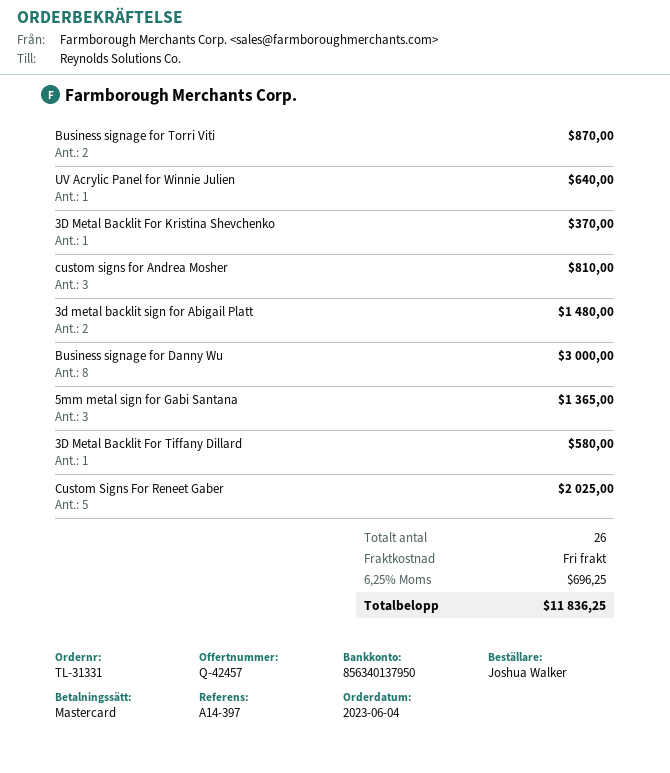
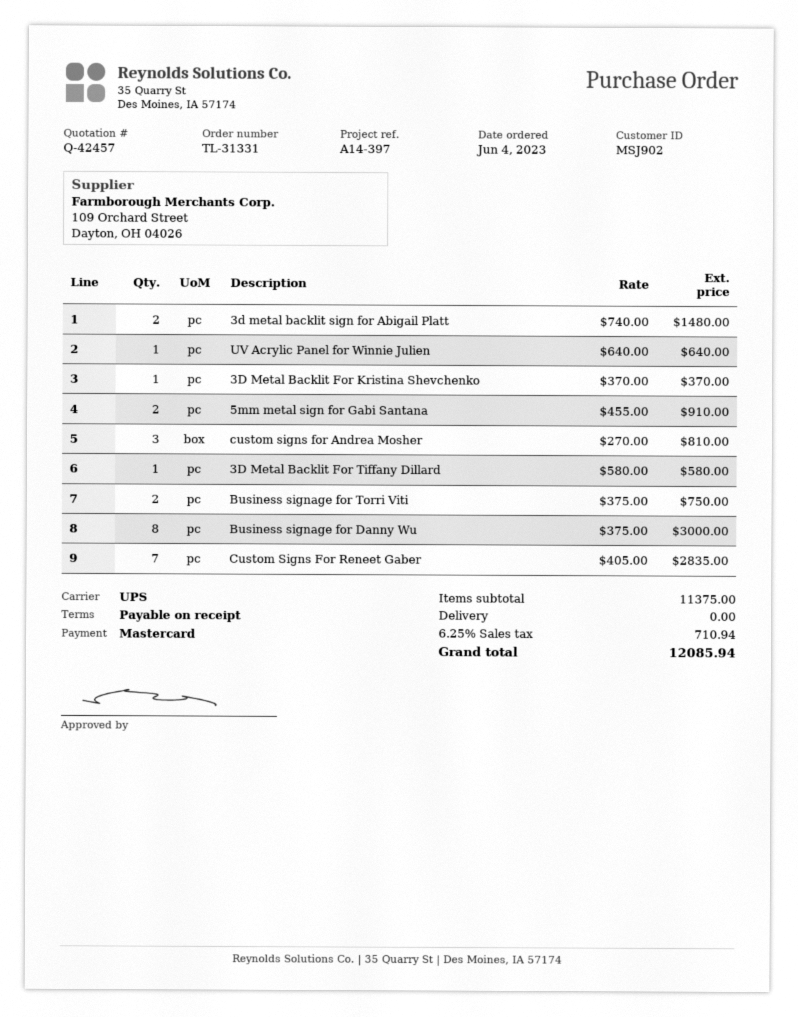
Business signage for Torri Viti: 2 for 870.00 -> 2 for 750.00
5mm metal sign for Gabi Santana: 3 for 1365.00 -> 2 for 910.00
Custom Signs For Reneet Gaber: 5 for 2025.00 -> 7 for 2835.00
tax: 6.25% = 696.25 -> 6.25% = 710.94
total: 11836.25 -> 12085.94

